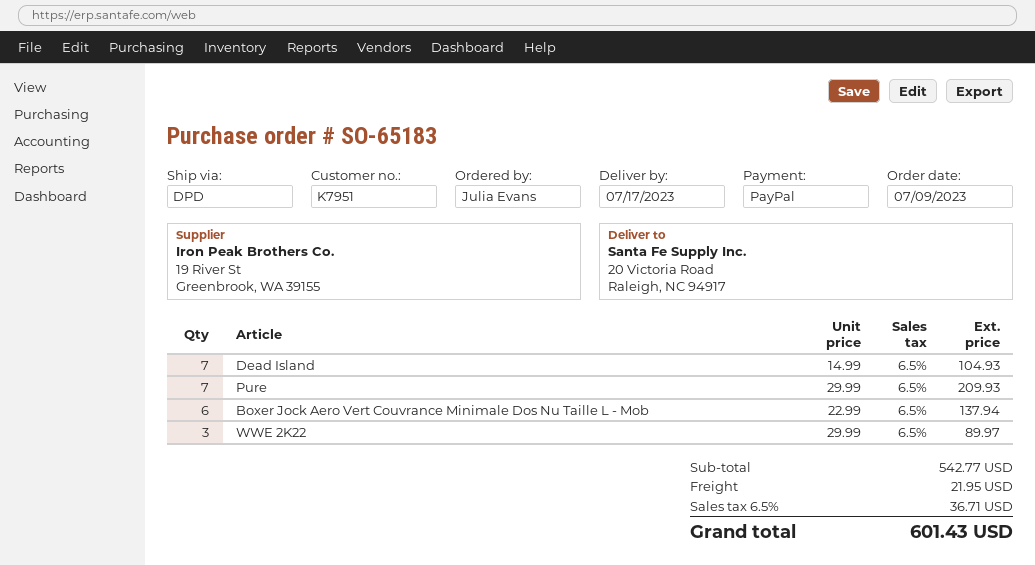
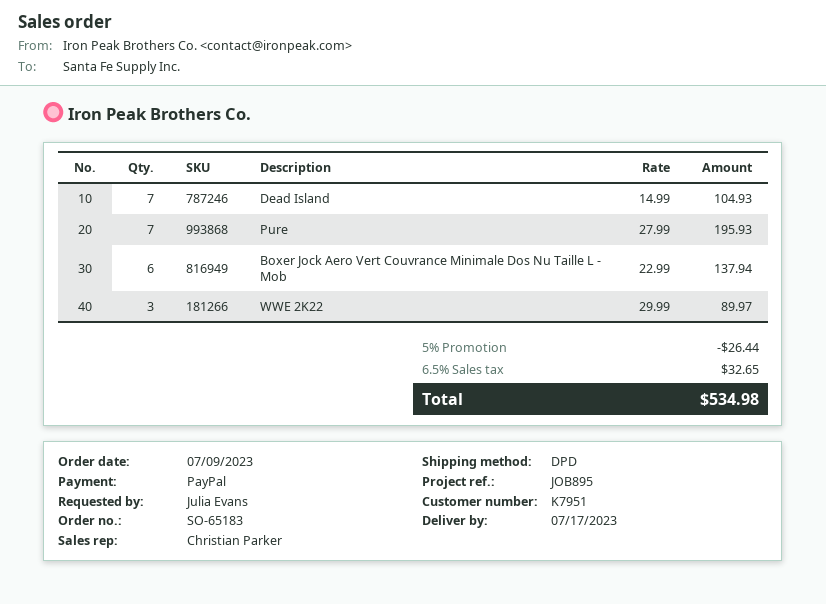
Pure: 7 x 29.99 = 209.93 -> 7 x 27.99 = 195.93
discount: none -> 5% = 26.44
shipping: 21.95 -> none
tax: 6.5% = 36.71 -> 6.5% = 32.65
total: 601.43 -> 534.98

